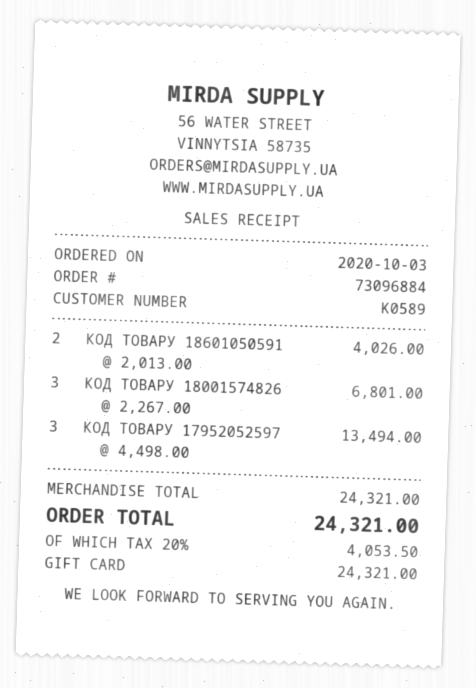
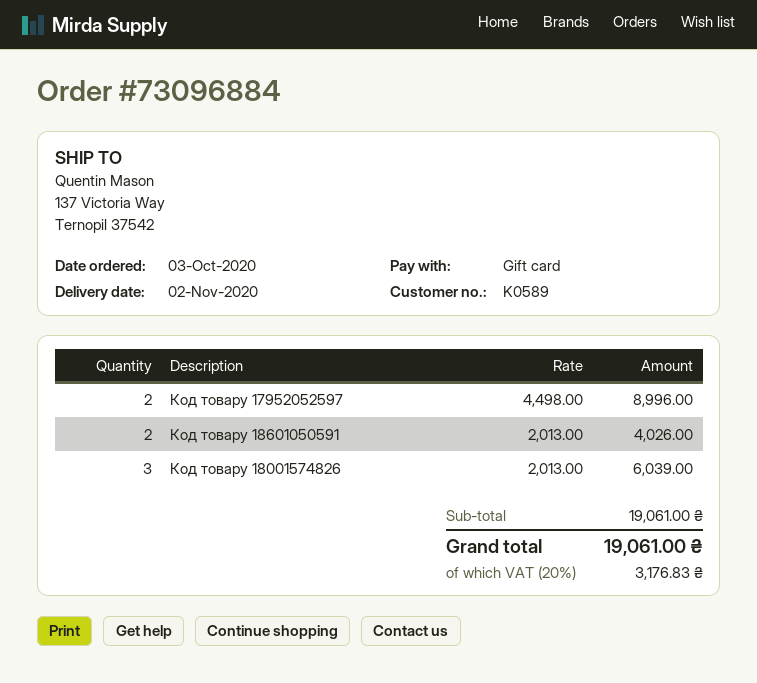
КОД ТОВАРУ 18001574826: 3 x 2267.00 = 6801.00 -> 3 x 2013.00 = 6039.00
КОД ТОВАРУ 17952052597: 3 x 4498.00 = 13494.00 -> 2 x 4498.00 = 8996.00
subtotal: 24321.00 -> 19061.00
tax: 20% = 4053.50 -> 20% = 3176.83
total: 24321.00 -> 19061.00

